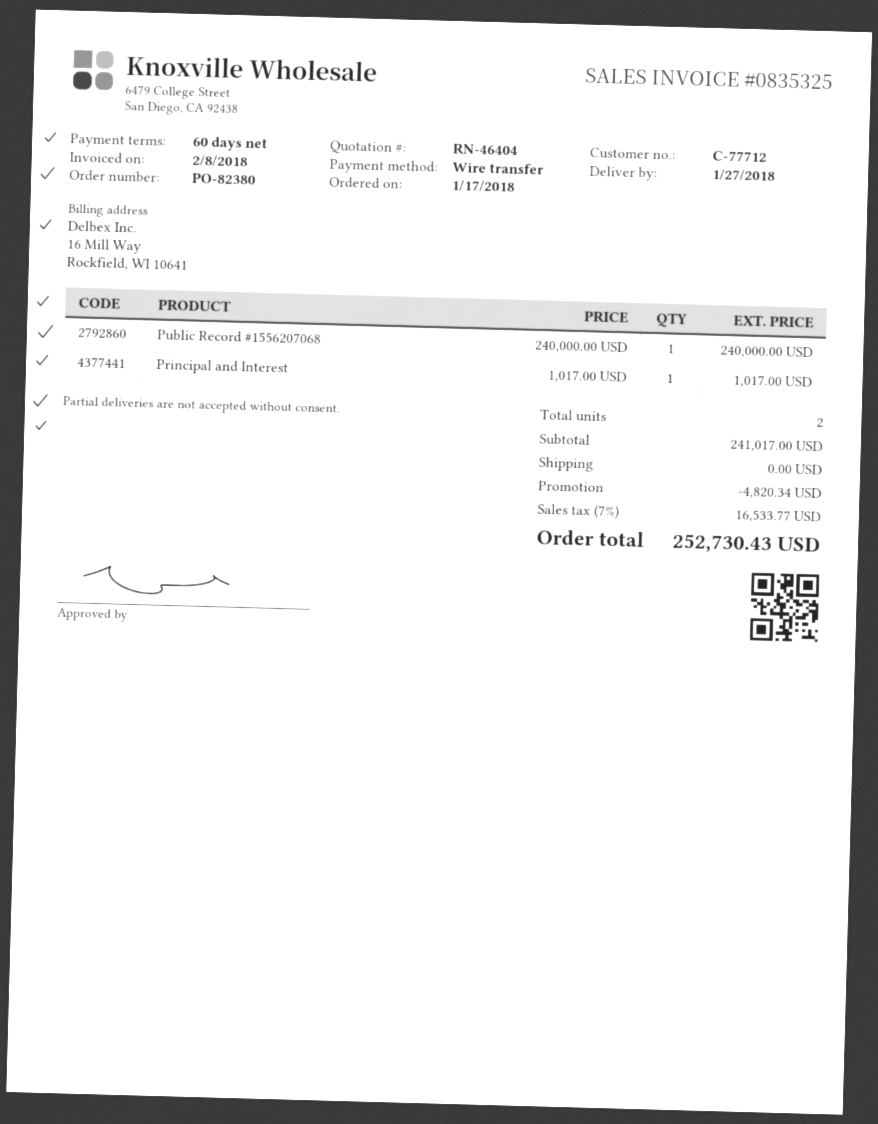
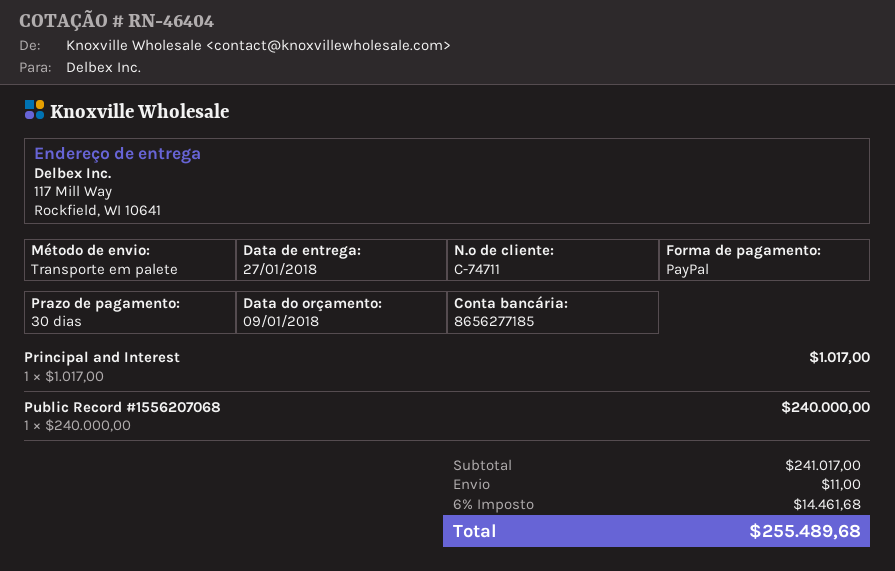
payment terms: 60 days -> 30 days
customer number: C-77712 -> C-74711
payment method: bank transfer -> PayPal
discount: 4820.34 -> none
shipping: 0.00 -> 11.00
tax: 7% = 16533.77 -> 6% = 14461.68
total: 252730.43 -> 255489.68

